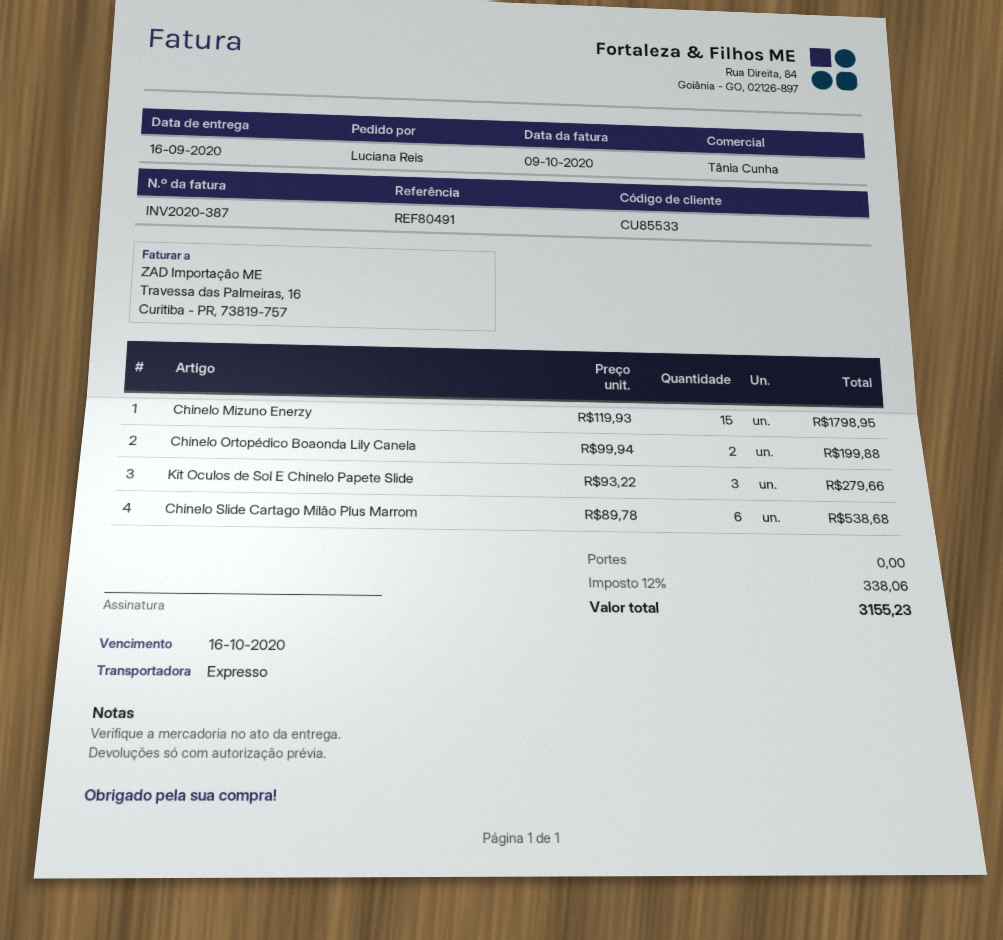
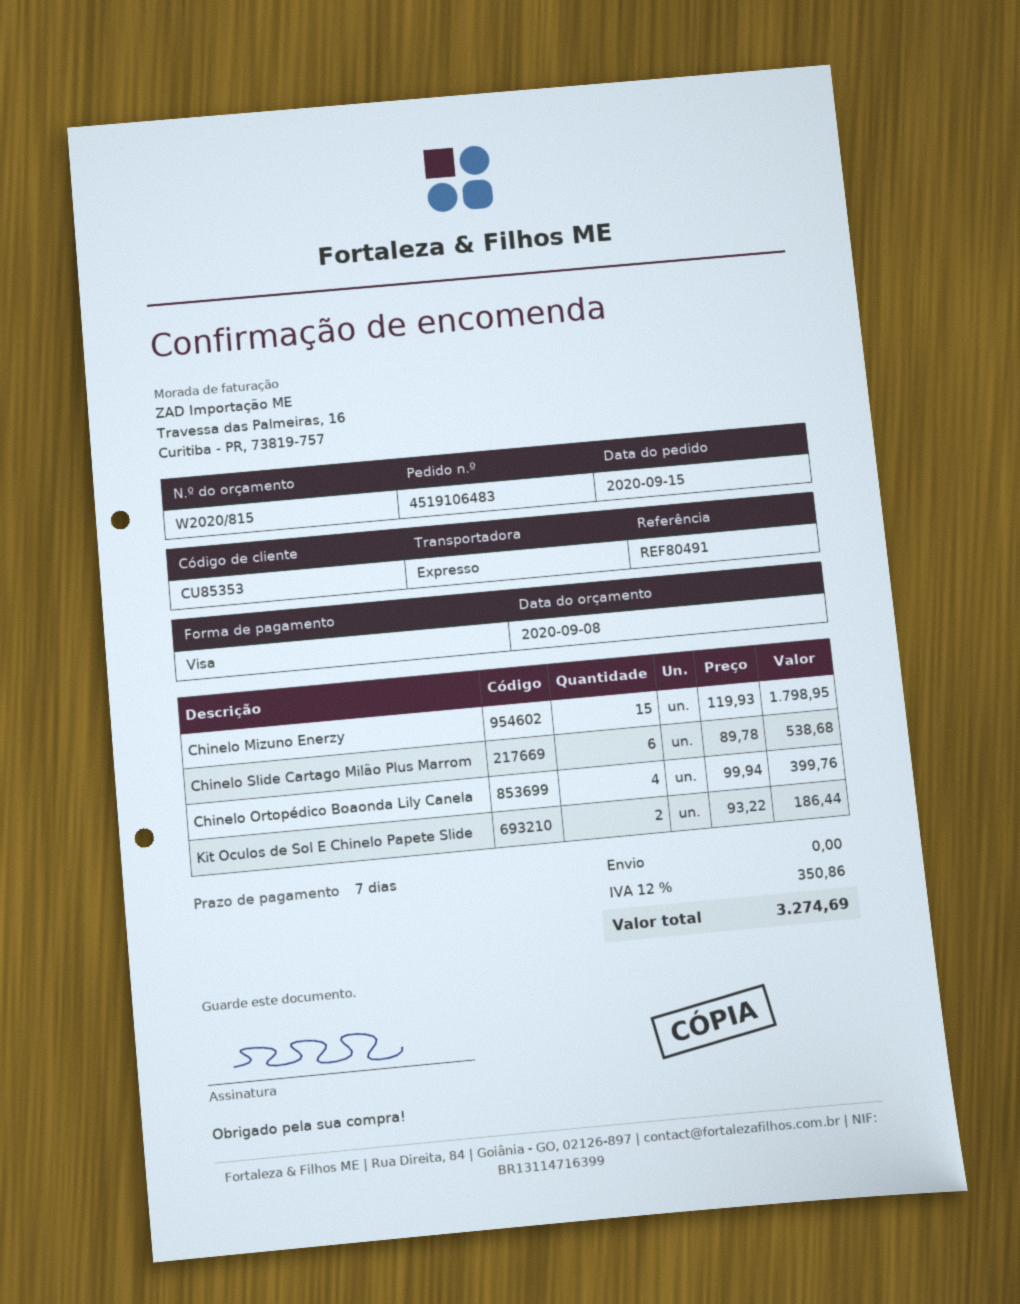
customer number: CU85533 -> CU85353
Chinelo Ortopédico Boaonda Lily Canela: 2 x 99.94 = 199.88 -> 4 x 99.94 = 399.76
Kit Oculos de Sol E Chinelo Papete Slide: 3 x 93.22 = 279.66 -> 2 x 93.22 = 186.44
tax: 12% = 338.06 -> 12% = 350.86
total: 3155.23 -> 3274.69

